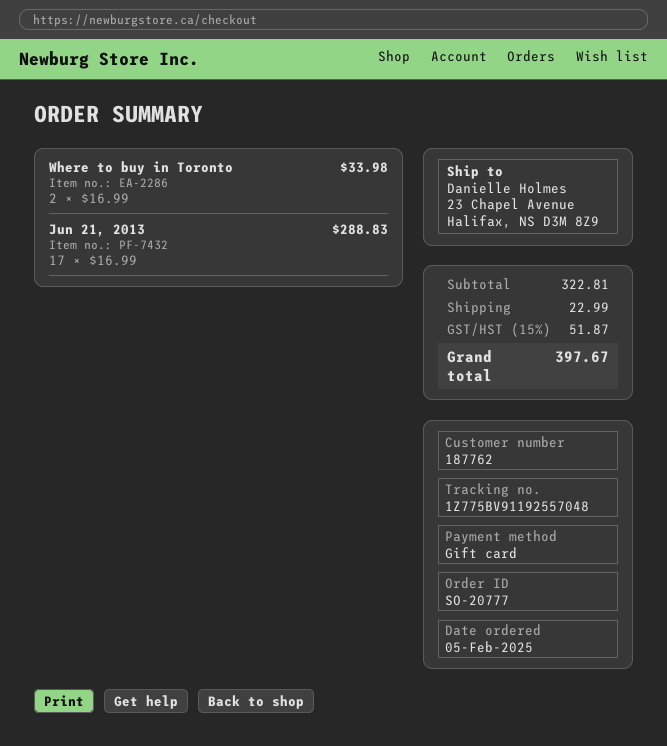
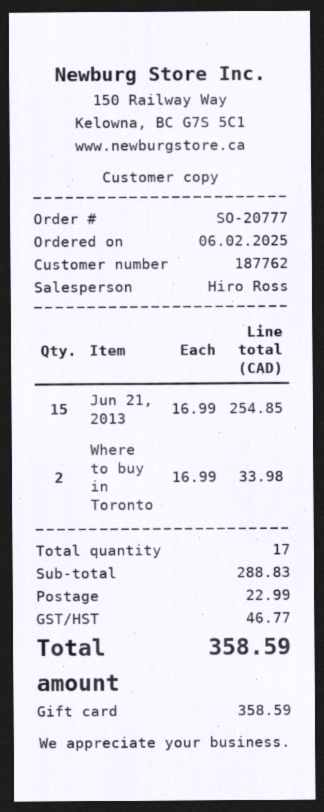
order date: 2025-02-05 -> 2025-02-06
Jun 21, 2013: 17 x 16.99 = 288.83 -> 15 x 16.99 = 254.85
subtotal: 322.81 -> 288.83
tax: 51.87 -> 46.77
total: 397.67 -> 358.59

